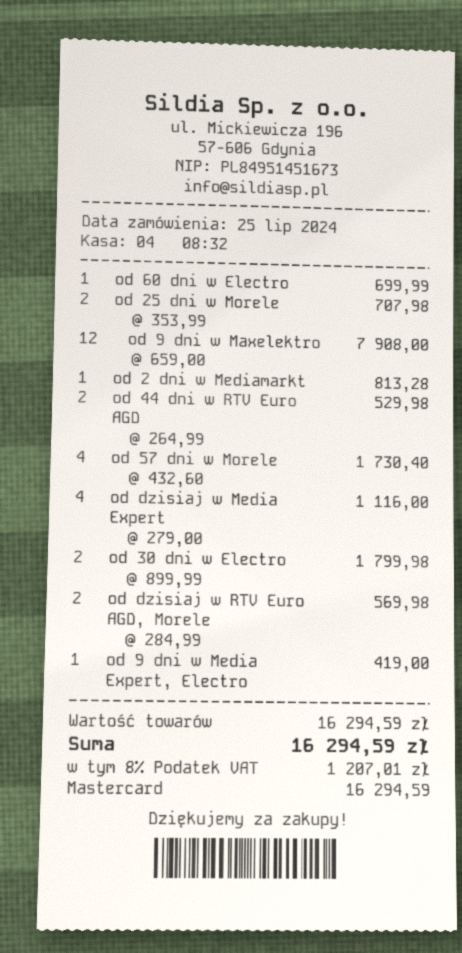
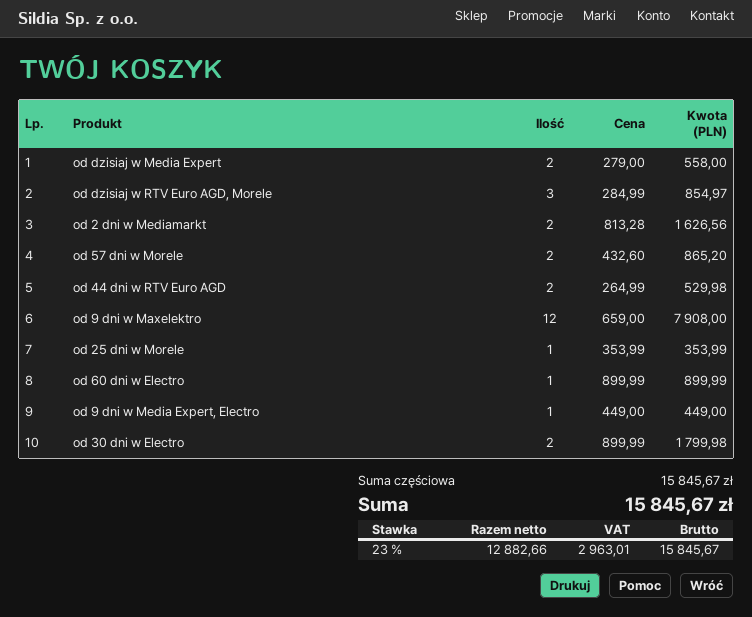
od 60 dni w Electro: 1 x 699.99 = 699.99 -> 1 x 899.99 = 899.99
od 25 dni w Morele: 2 x 353.99 = 707.98 -> 1 x 353.99 = 353.99
od 2 dni w Mediamarkt: 1 x 813.28 = 813.28 -> 2 x 813.28 = 1626.56
od 57 dni w Morele: 4 x 432.60 = 1730.40 -> 2 x 432.60 = 865.20
od dzisiaj w Media Expert: 4 x 279.00 = 1116.00 -> 2 x 279.00 = 558.00
od dzisiaj w RTV Euro AGD, Morele: 2 x 284.99 = 569.98 -> 3 x 284.99 = 854.97
od 9 dni w Media Expert, Electro: 1 x 419.00 = 419.00 -> 1 x 449.00 = 449.00
subtotal: 16294.59 -> 15845.67
tax: 8% = 1207.01 -> 23% = 2963.01
total: 16294.59 -> 15845.67

